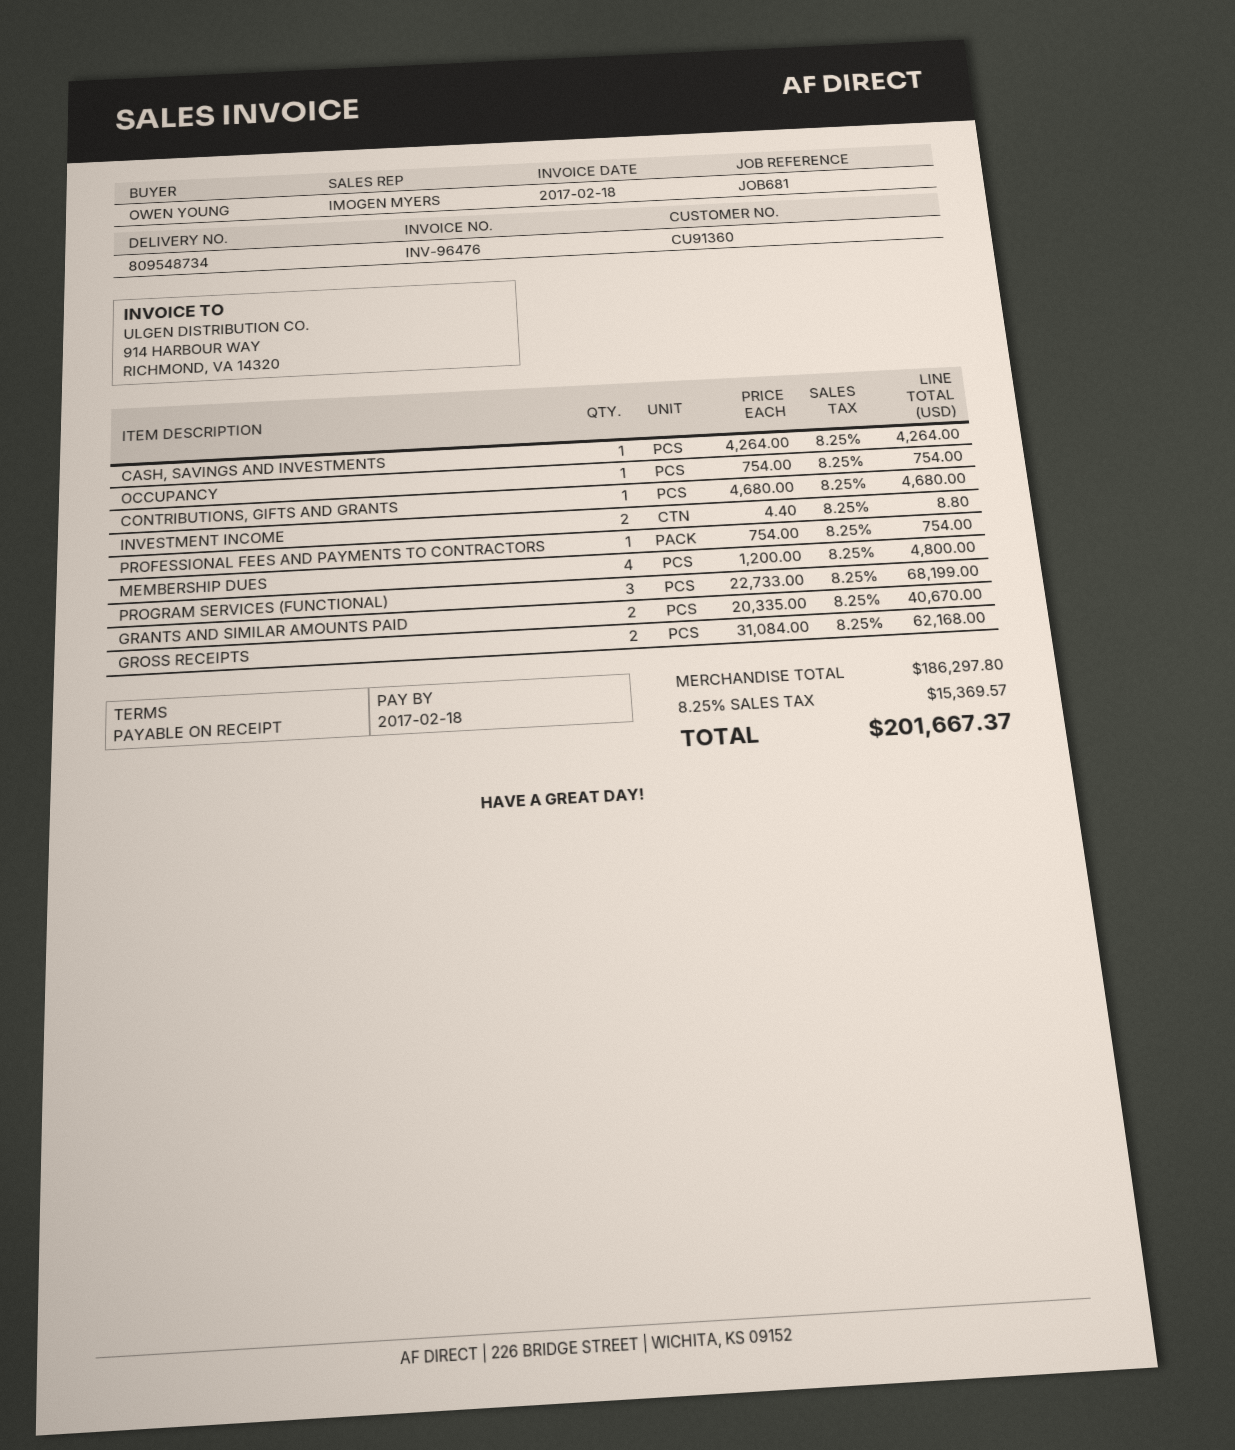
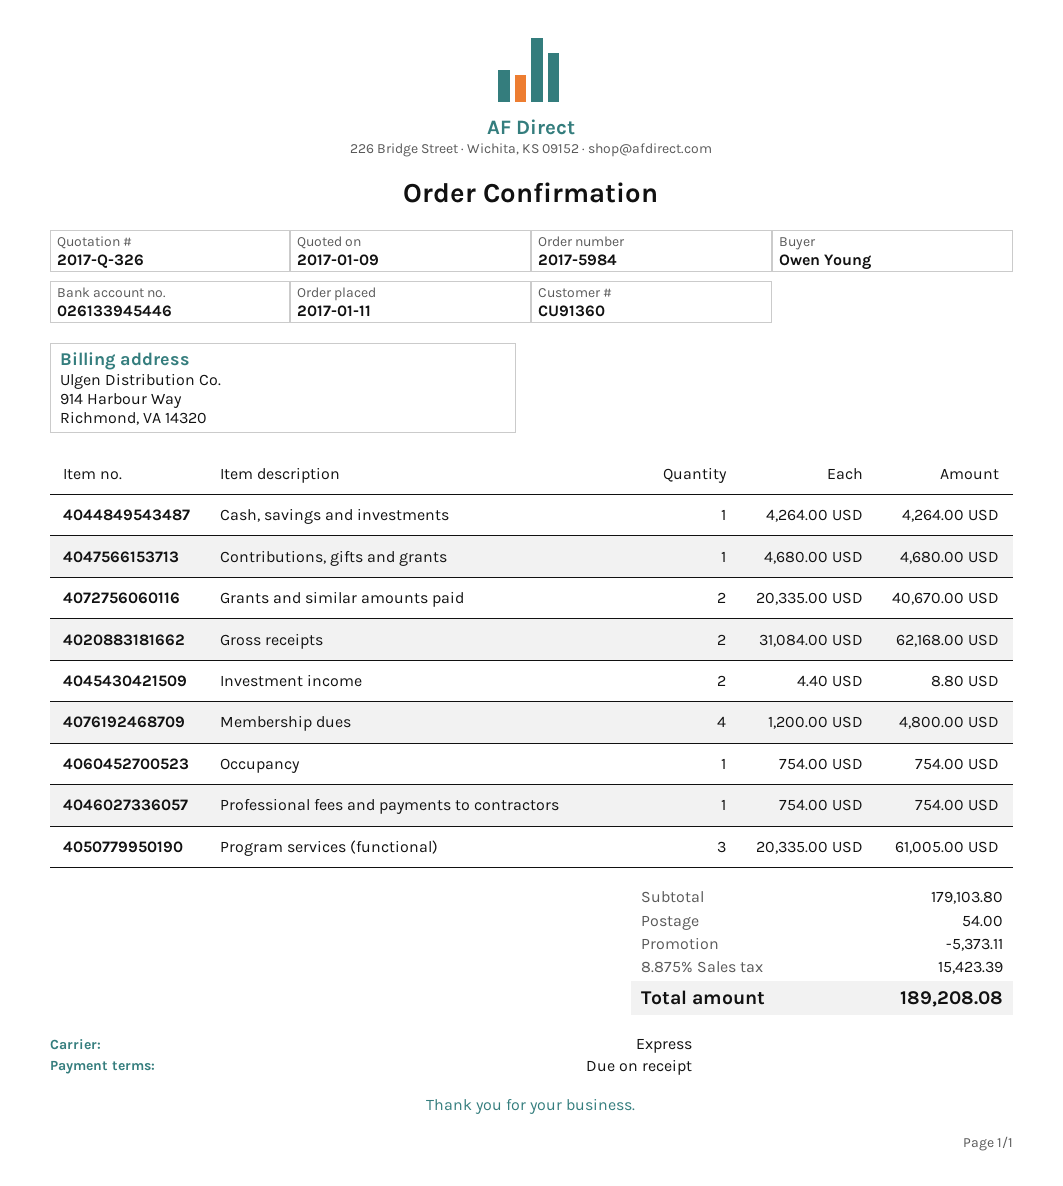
PROGRAM SERVICES (FUNCTIONAL): 3 x 22733.00 = 68199.00 -> 3 x 20335.00 = 61005.00
subtotal: 186297.80 -> 179103.80
discount: none -> 5373.11
shipping: none -> 54.00
tax: 8.25% = 15369.57 -> 8.875% = 15423.39
total: 201667.37 -> 189208.08

